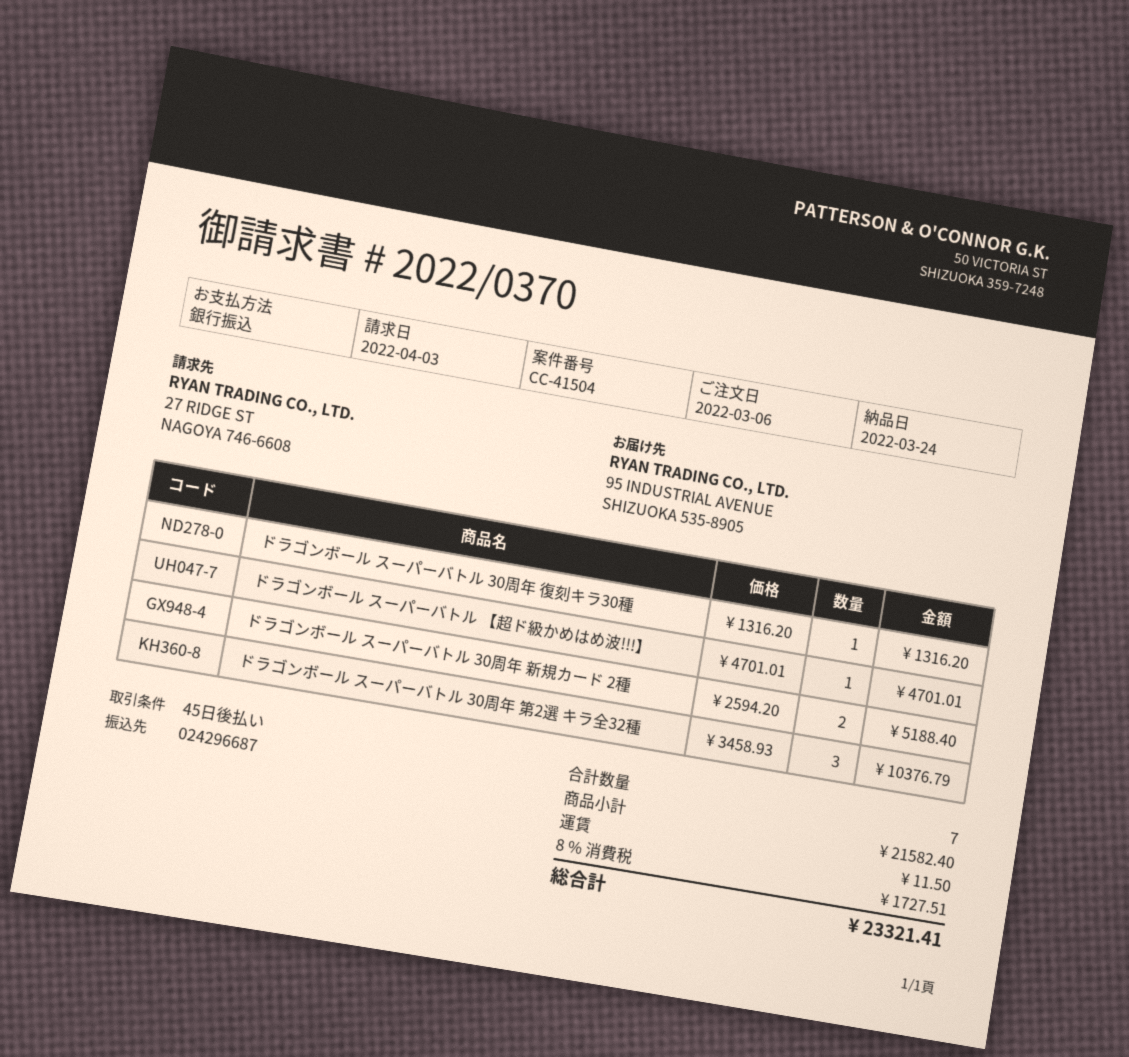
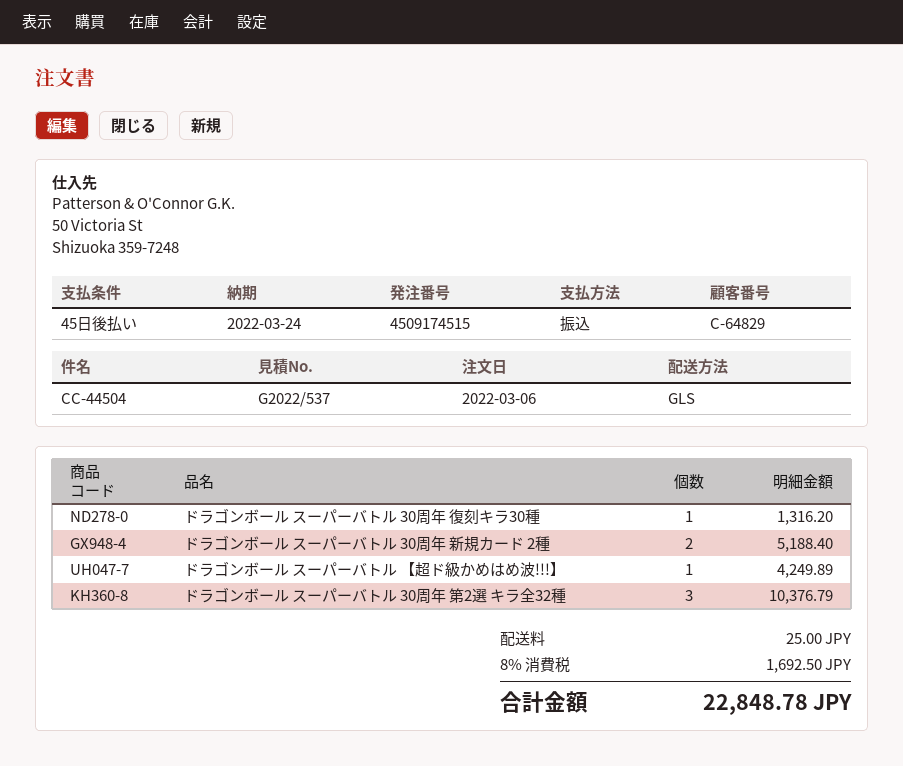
reference: CC-41504 -> CC-44504
ドラゴンボール スーパーバトル 【超ド級かめはめ波!!!】: 1 for 4701.01 -> 1 for 4249.89
shipping: 11.50 -> 25.00
tax: 8% = 1727.51 -> 8% = 1692.50
total: 23321.41 -> 22848.78

